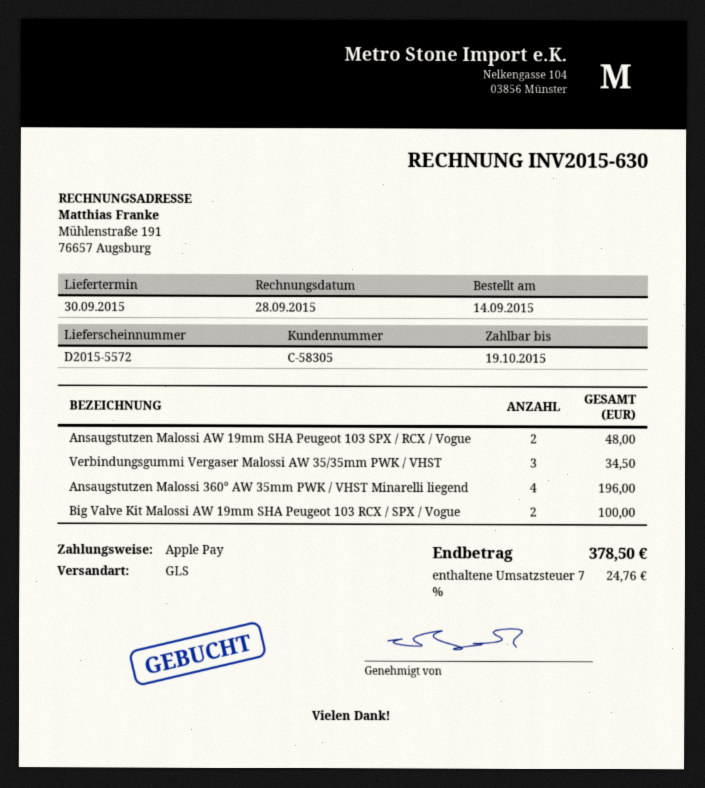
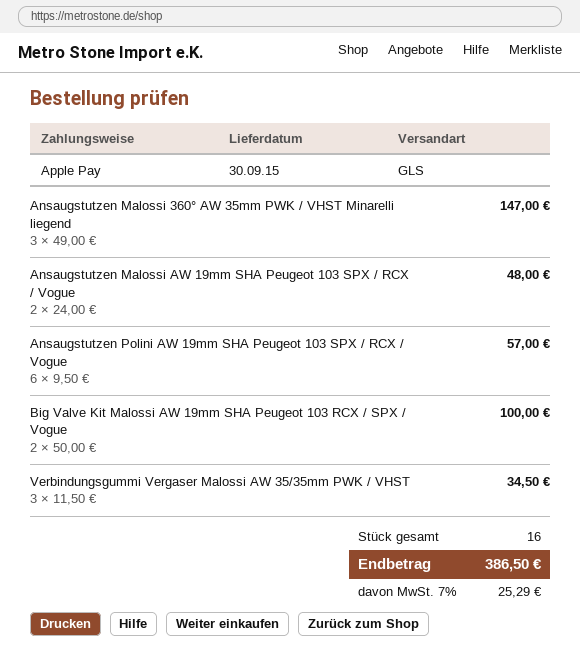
Ansaugstutzen Malossi 360° AW 35mm PWK / VHST Minarelli liegend: 4 for 196.00 -> 3 for 147.00
Ansaugstutzen Polini AW 19mm SHA Peugeot 103 SPX / RCX / Vogue: none -> 6 for 57.00
tax: 7% = 24.76 -> 7% = 25.29
total: 378.50 -> 386.50

